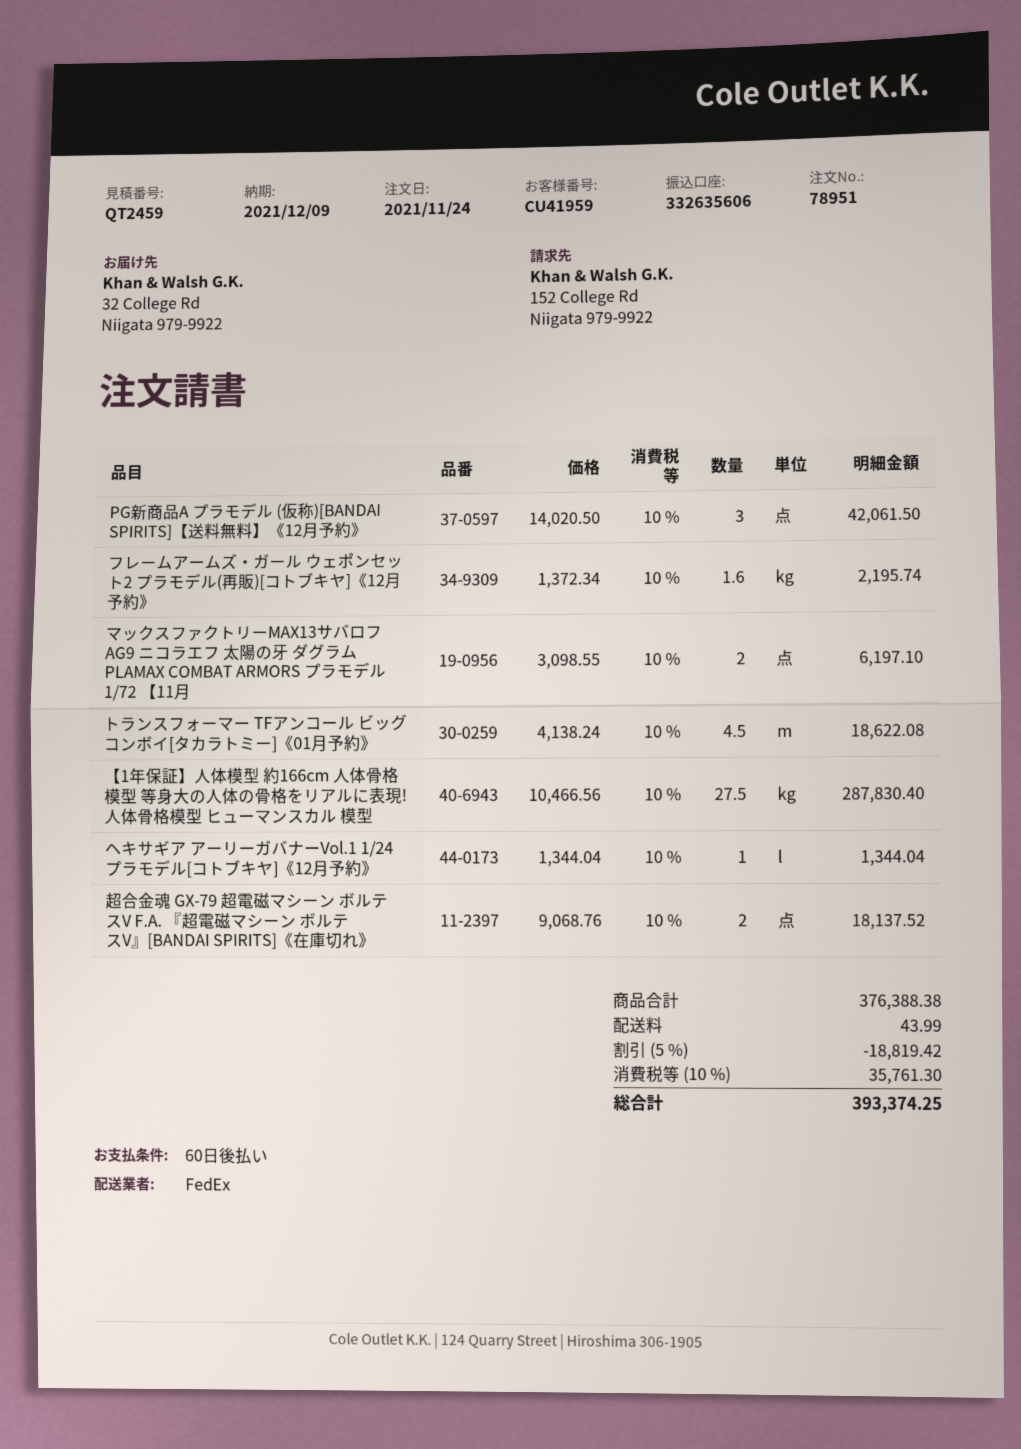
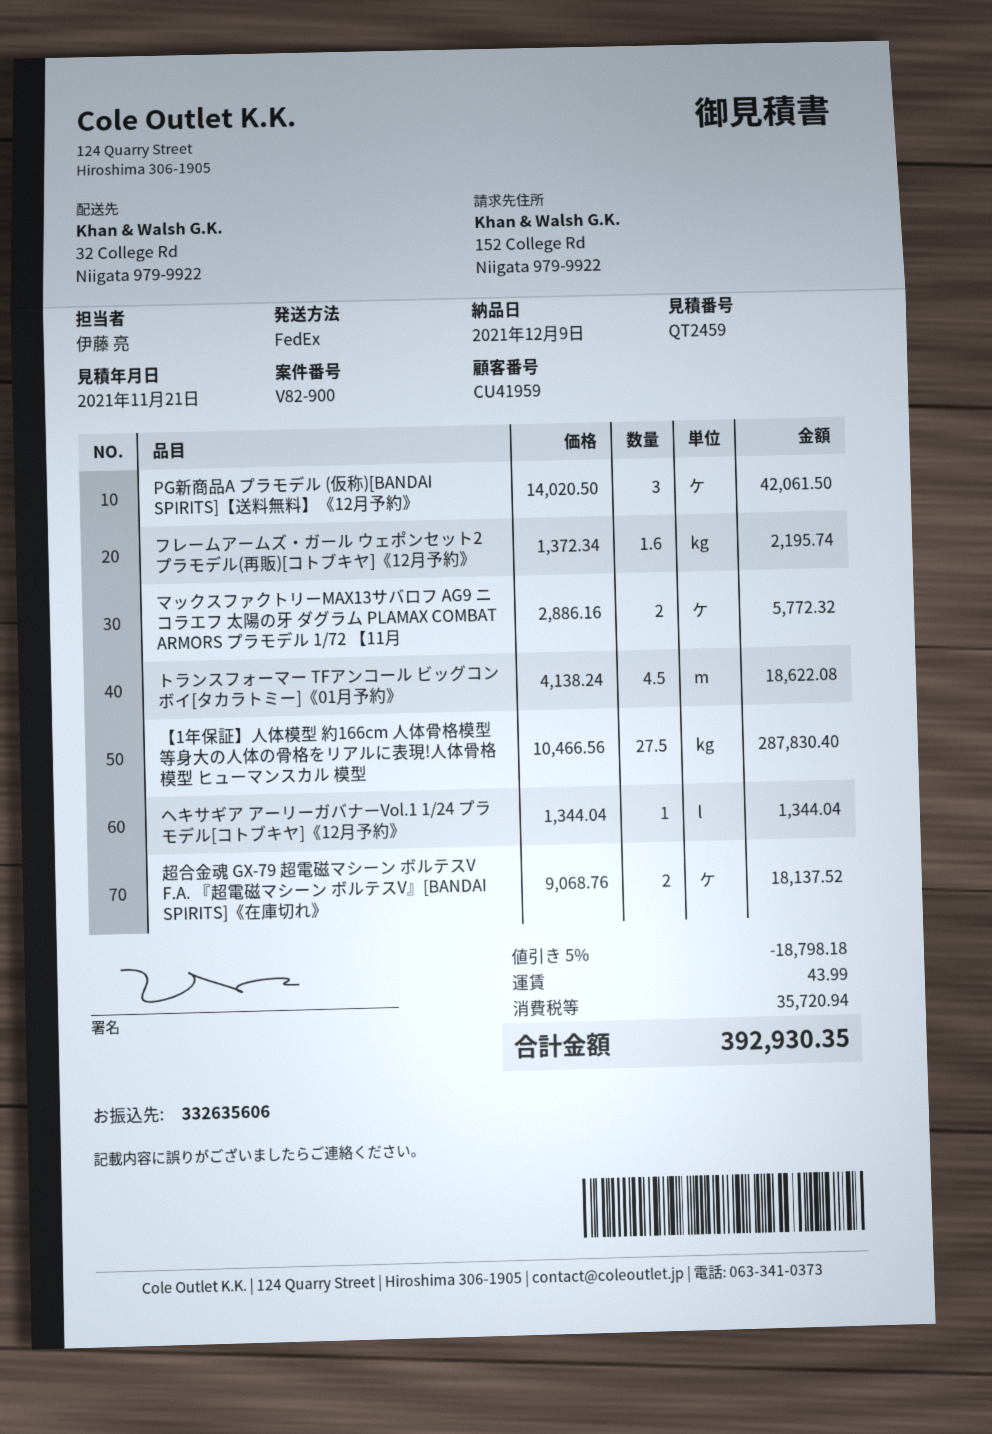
マックスファクトリーMAX13サバロフ AG9 ニコラエフ 太陽の牙 ダグラム PLAMAX COMBAT ARMORS プラモデル 1/72 【11月: 2 x 3098.55 = 6197.10 -> 2 x 2886.16 = 5772.32
discount: 5% = 18819.42 -> 5% = 18798.18
tax: 35761.30 -> 35720.94
total: 393374.25 -> 392930.35

